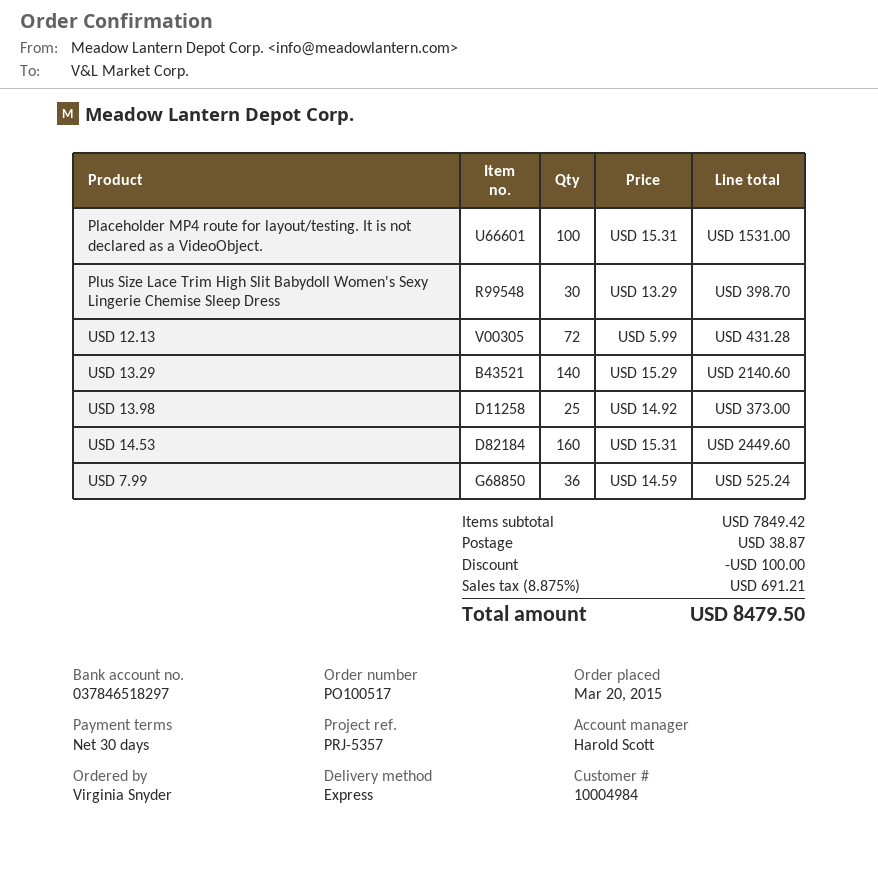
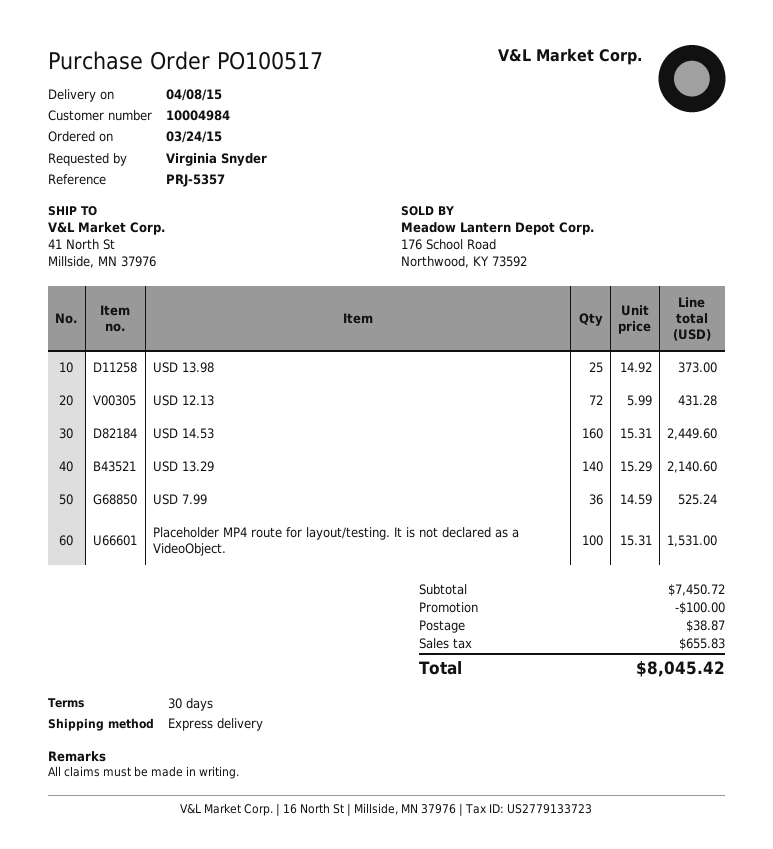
order date: 2015-03-20 -> 2015-03-24
Plus Size Lace Trim High Slit Babydoll Women's Sexy Lingerie Chemise Sleep Dress: 30 x 13.29 = 398.70 -> none
subtotal: 7849.42 -> 7450.72
tax: 691.21 -> 655.83
total: 8479.50 -> 8045.42

